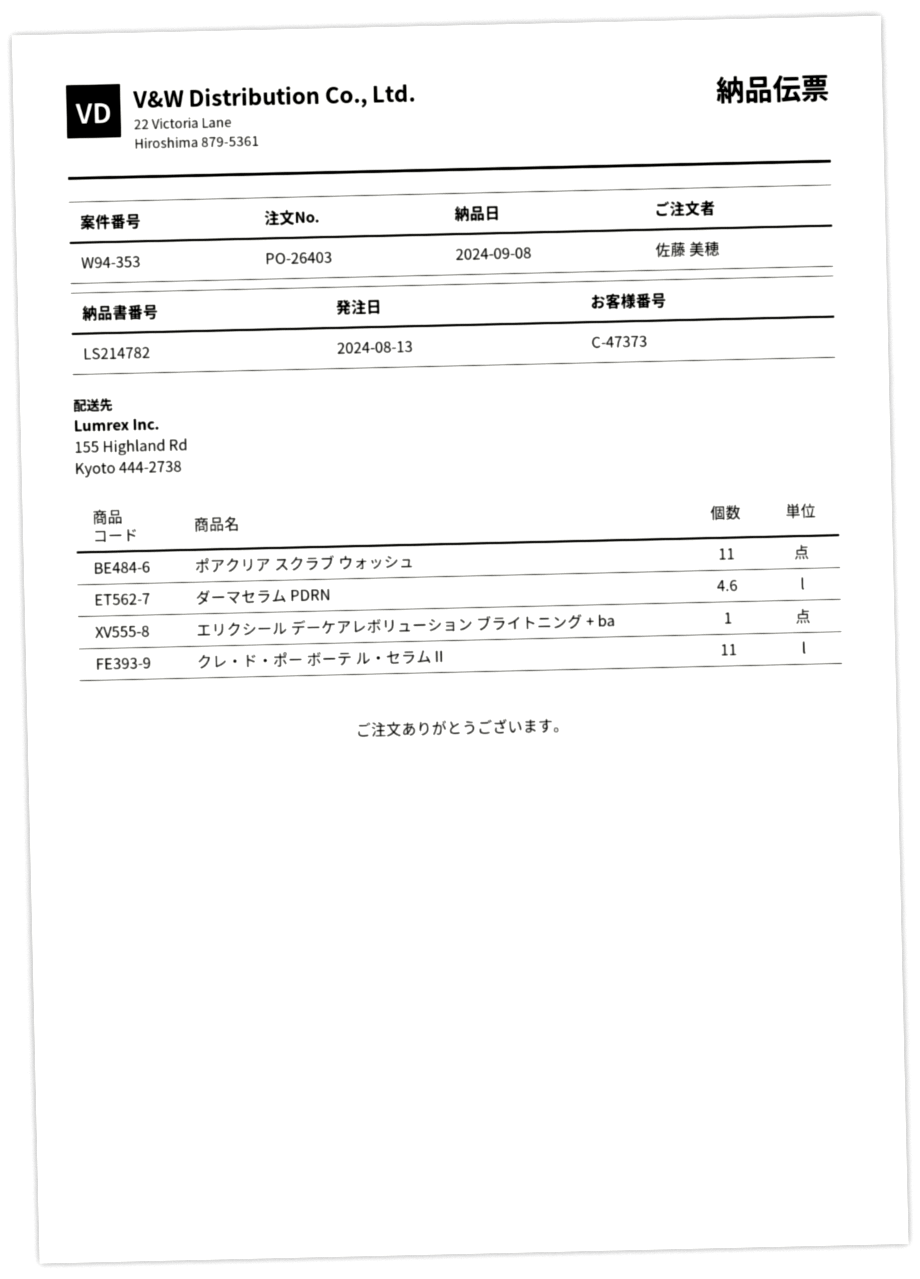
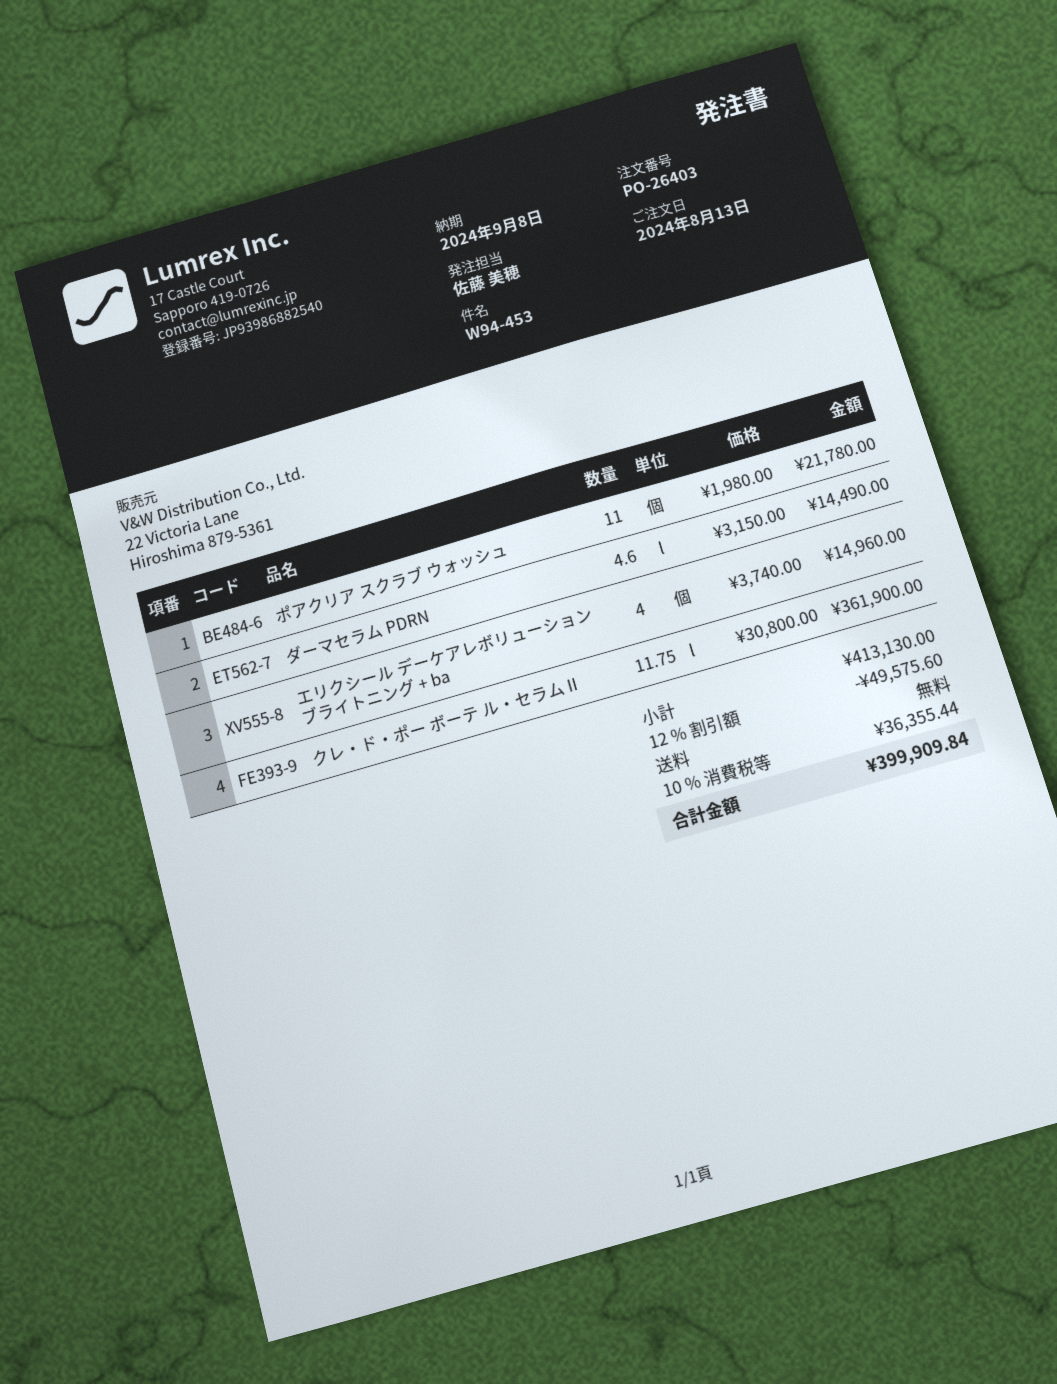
reference: W94-353 -> W94-453
エリクシール デーケアレボリューション ブライトニング + ba: 1 -> 4
クレ・ド・ポー ボーテ ル・セラムⅡ: 11 -> 11.75

